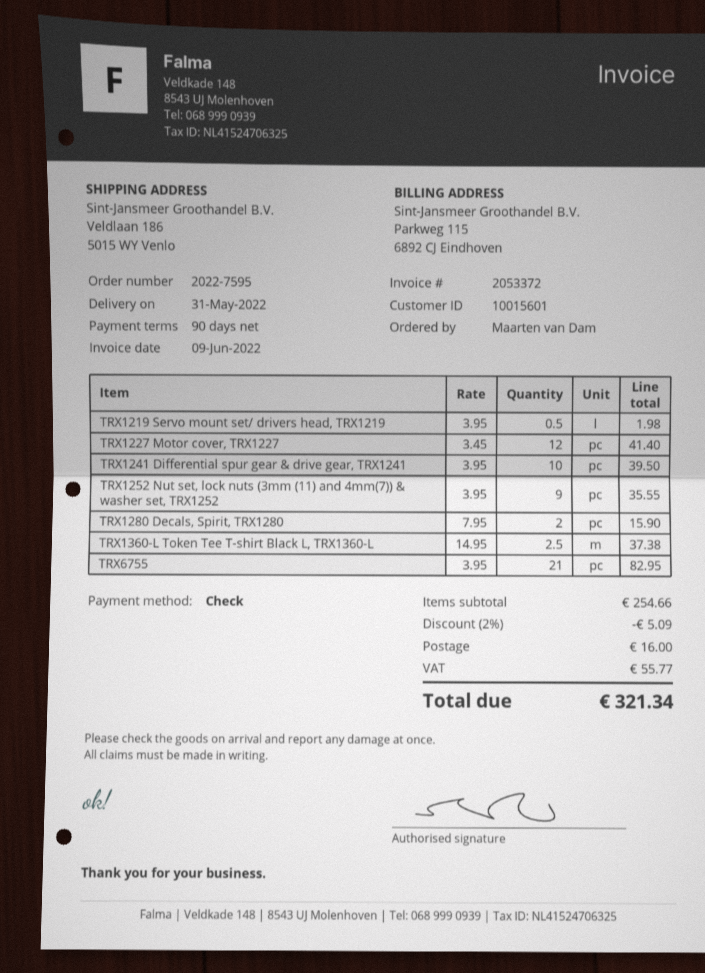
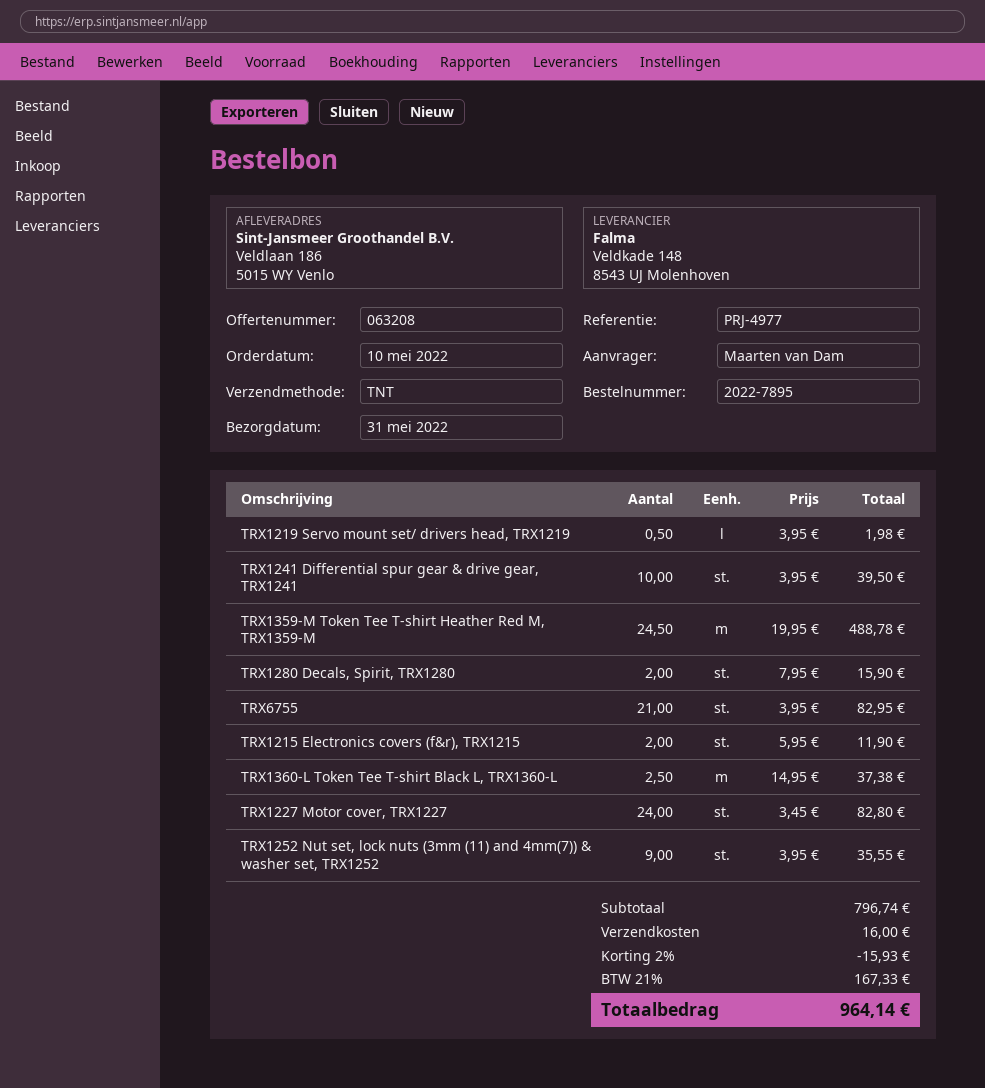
order number: 2022-7595 -> 2022-7895
TRX1227 Motor cover, TRX1227: 12 x 3.45 = 41.40 -> 24 x 3.45 = 82.80
TRX1359-M Token Tee T-shirt Heather Red M, TRX1359-M: none -> 24.5 x 19.95 = 488.78
TRX1215 Electronics covers (f&r), TRX1215: none -> 2 x 5.95 = 11.90
subtotal: 254.66 -> 796.74
discount: 2% = 5.09 -> 2% = 15.93
tax: 55.77 -> 167.33
total: 321.34 -> 964.14

